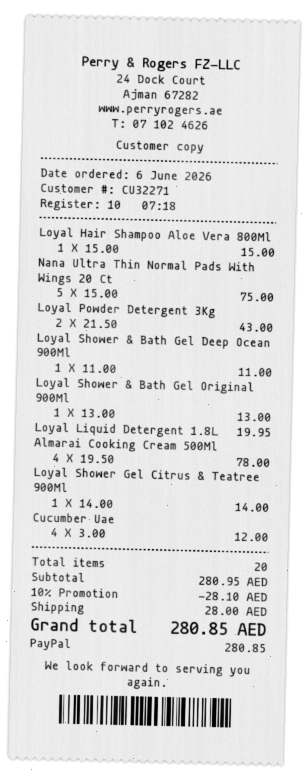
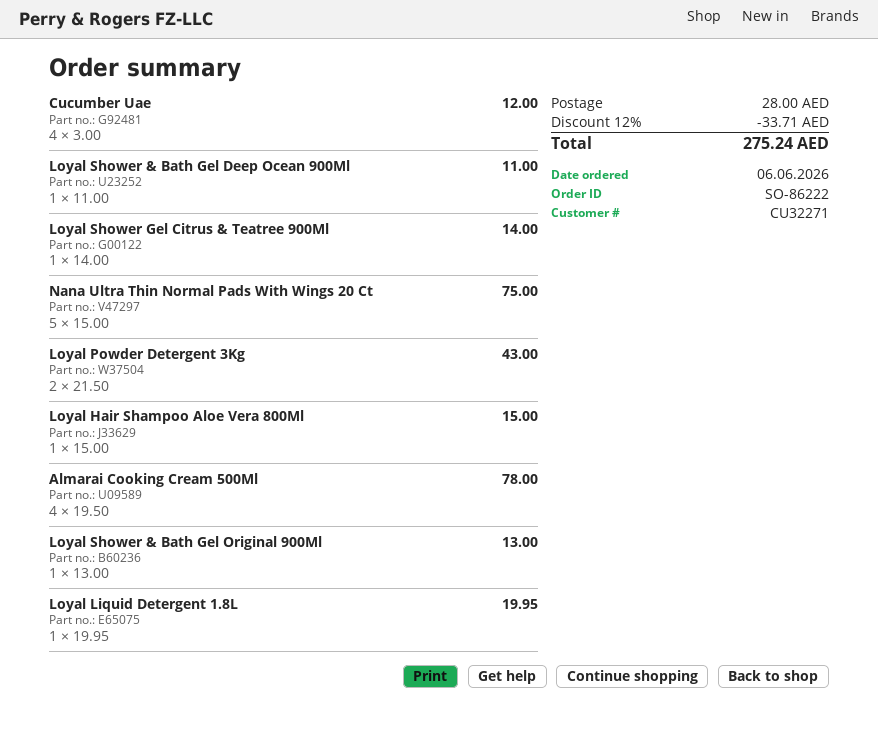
discount: 10% = 28.10 -> 12% = 33.71
total: 280.85 -> 275.24

